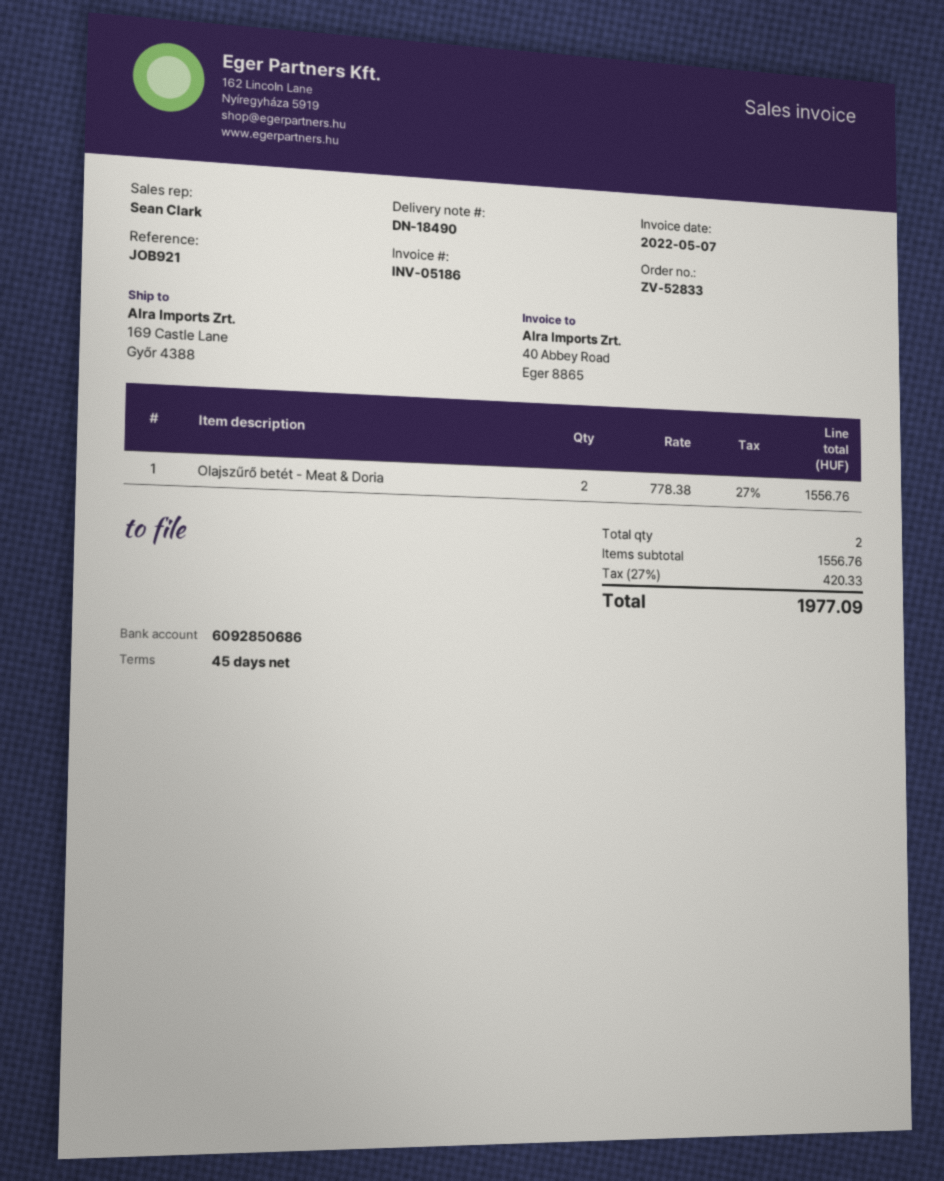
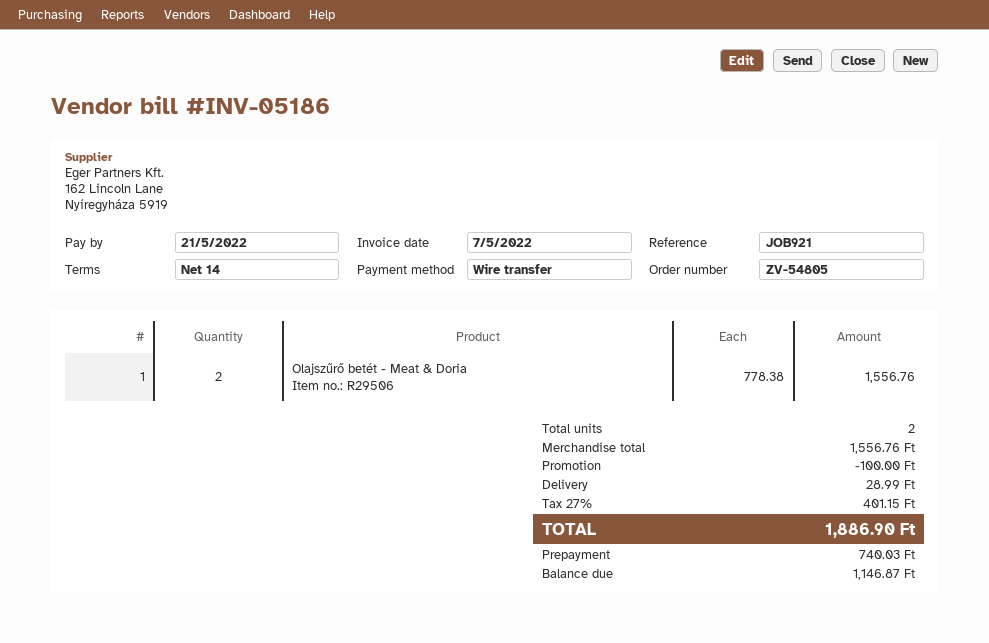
order number: ZV-52833 -> ZV-54805
payment terms: 45 days -> 14 days
discount: none -> 100.00
shipping: none -> 28.99
tax: 27% = 420.33 -> 27% = 401.15
total: 1977.09 -> 1886.90

